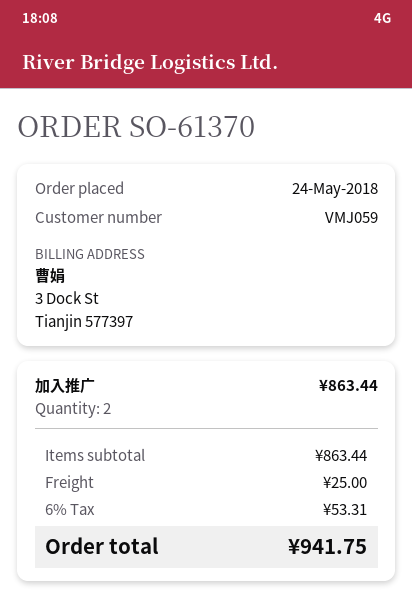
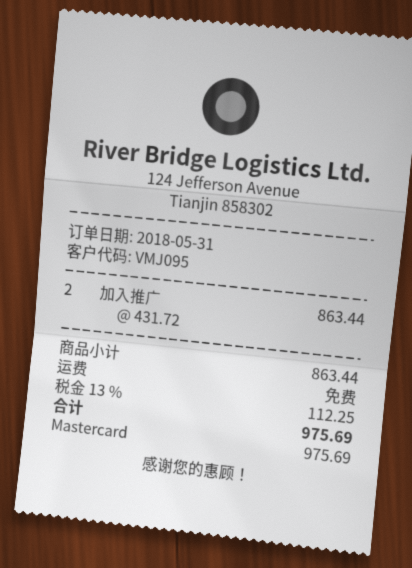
order date: 2018-05-24 -> 2018-05-31
customer number: VMJ059 -> VMJ095
shipping: 25.00 -> 0.00
tax: 6% = 53.31 -> 13% = 112.25
total: 941.75 -> 975.69

